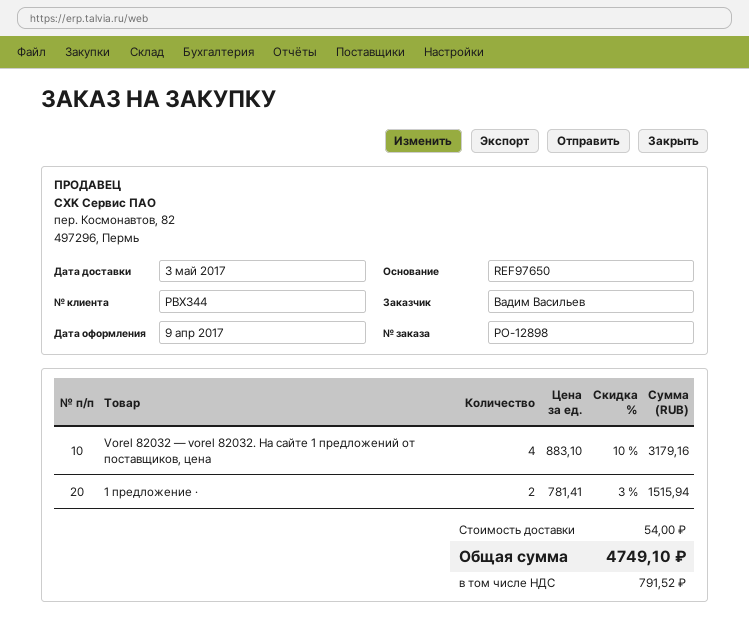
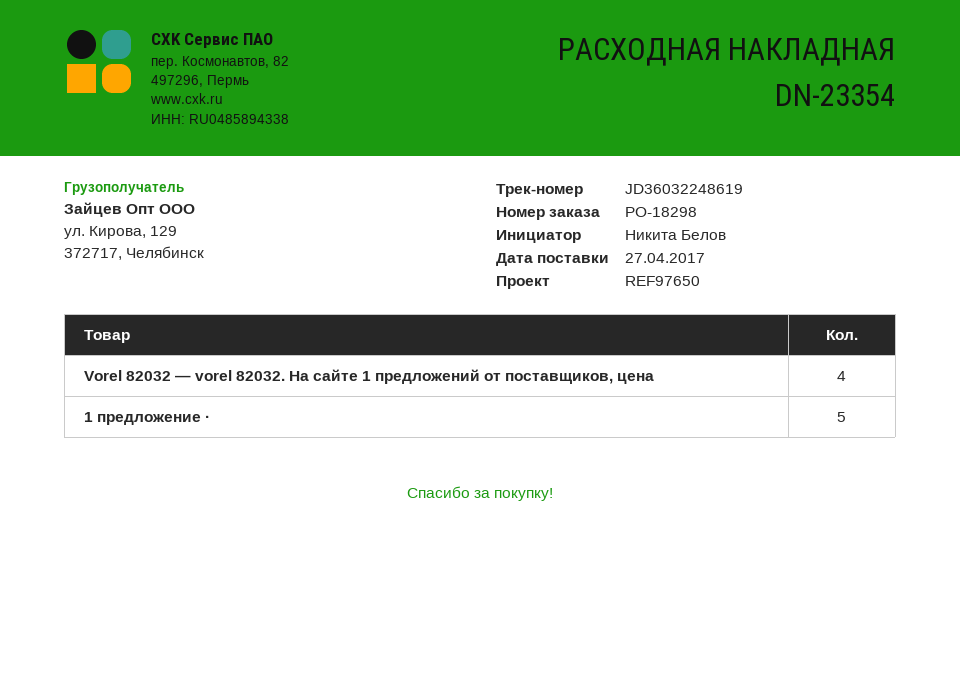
order number: PO-12898 -> PO-18298
delivery date: 2017-05-03 -> 2017-04-27
ordered by: Вадим Васильев -> Никита Белов
1 предложение ·: 2 -> 5

